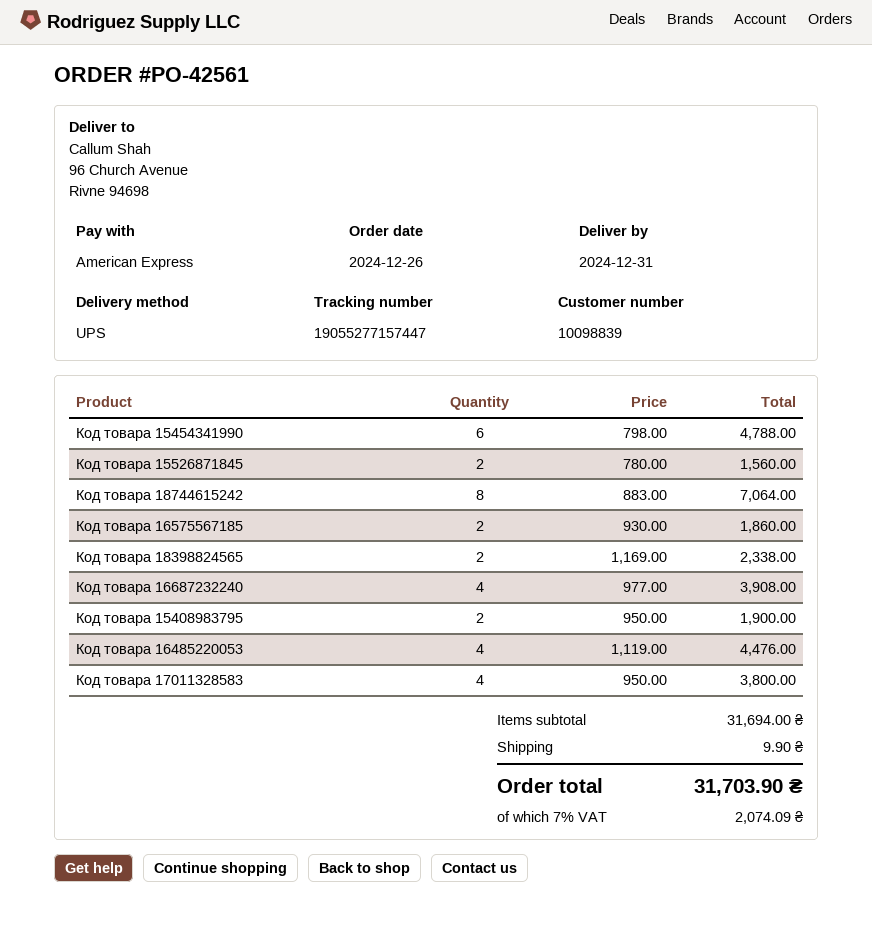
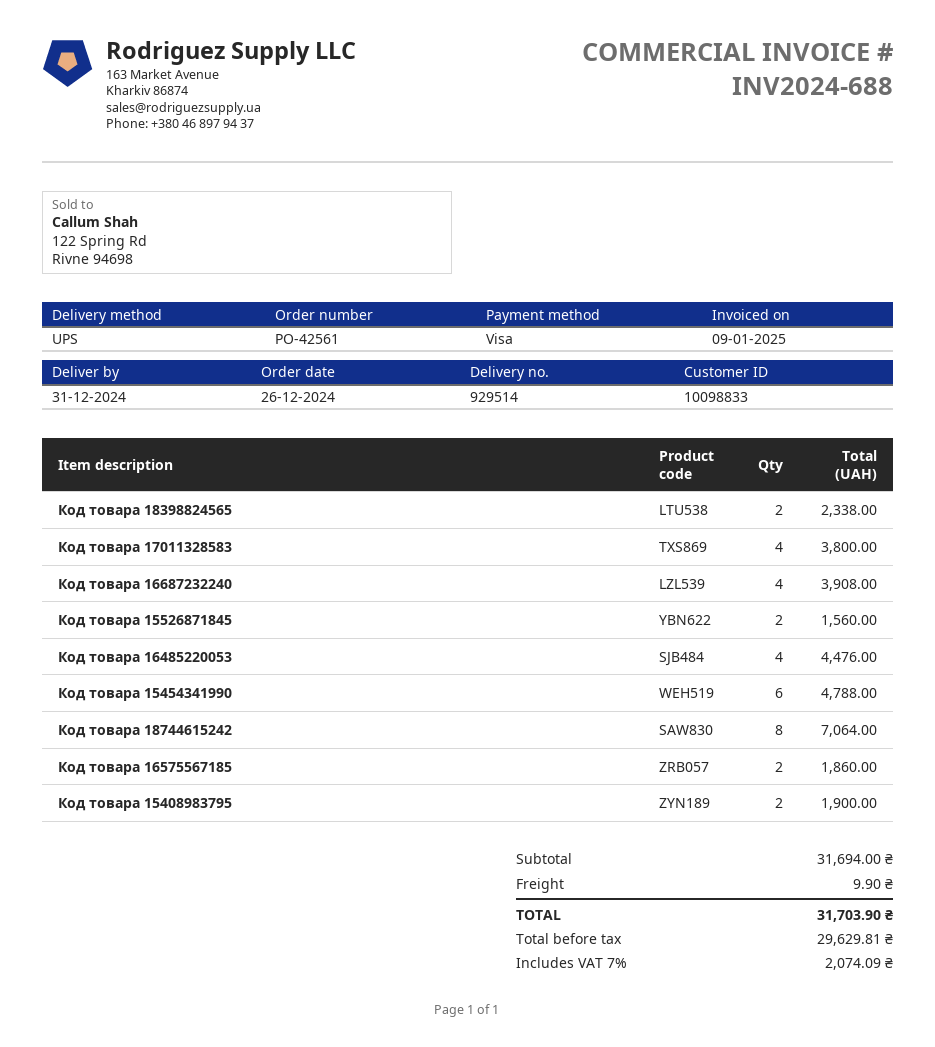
customer number: 10098839 -> 10098833
payment method: American Express -> Visa

